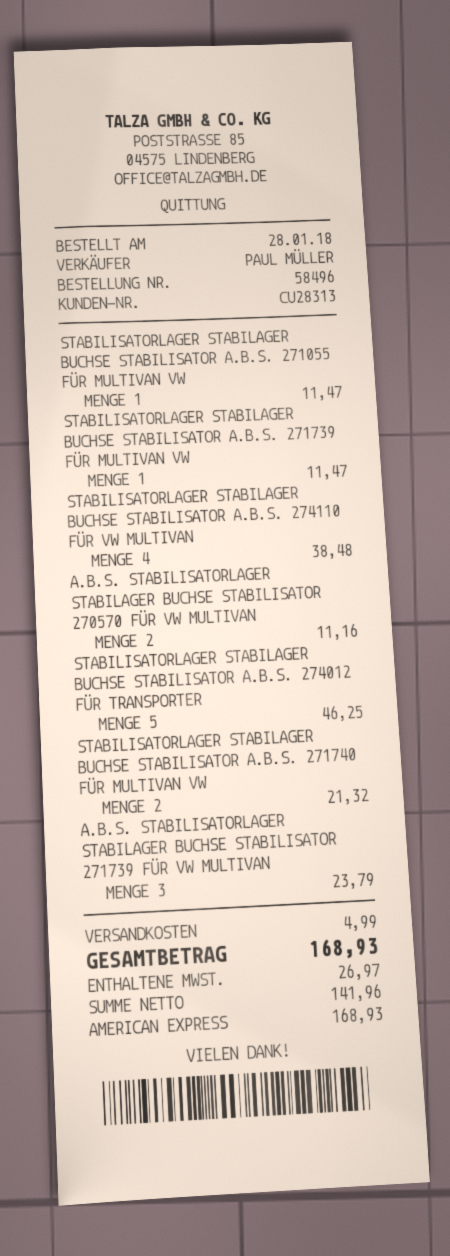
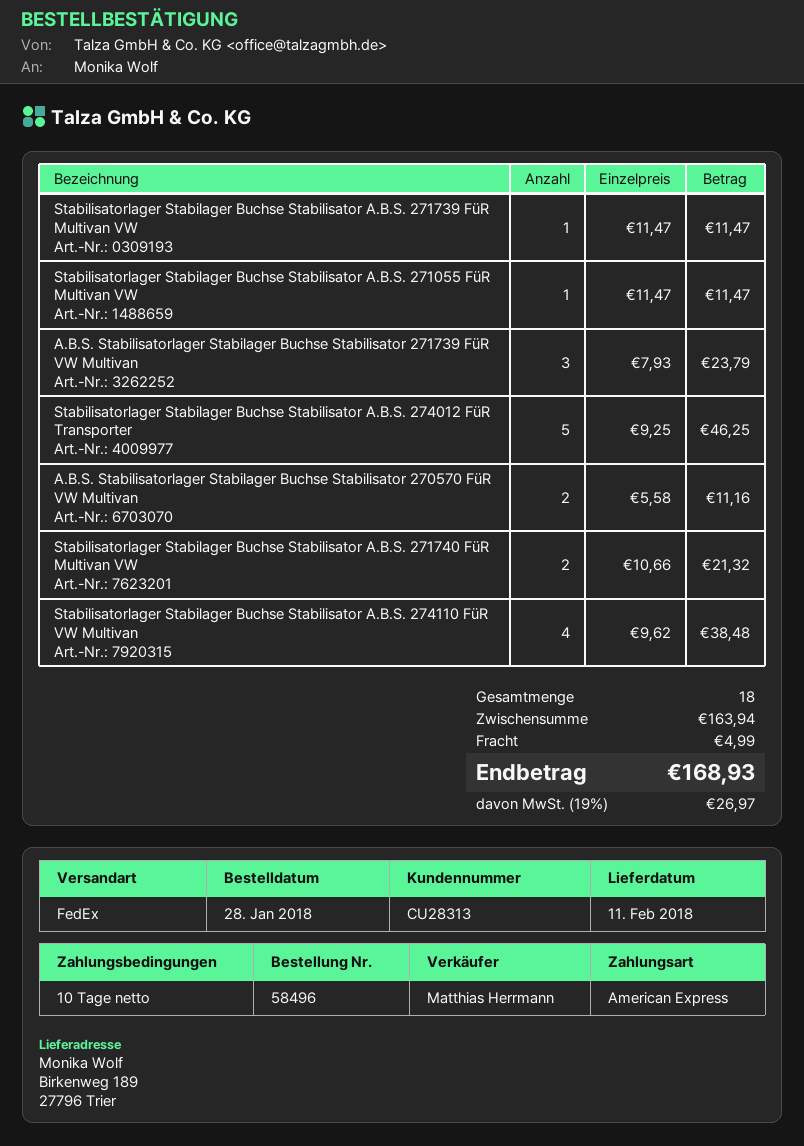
sales rep: PAUL MÜLLER -> Matthias Herrmann

